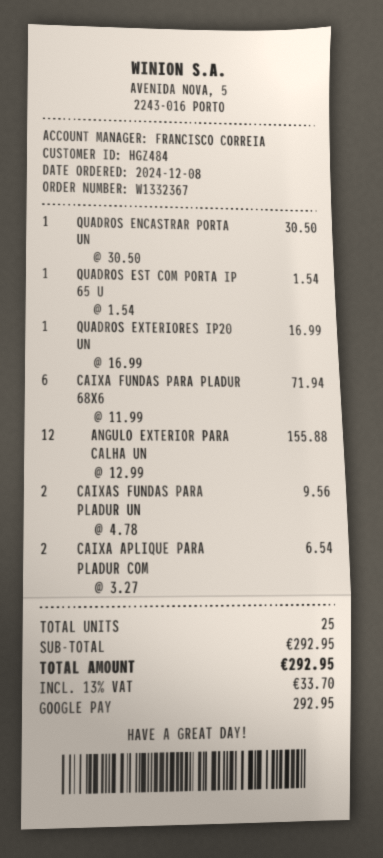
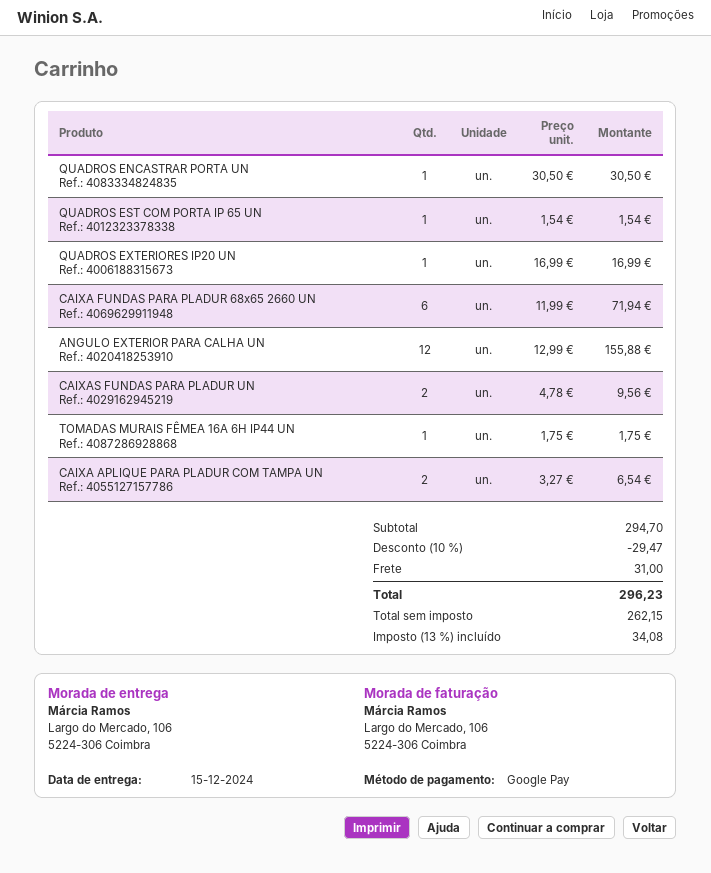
TOMADAS MURAIS FÊMEA 16A 6H IP44 UN: none -> 1 x 1.75 = 1.75
subtotal: 292.95 -> 294.70
discount: none -> 10% = 29.47
shipping: none -> 31.00
tax: 13% = 33.70 -> 13% = 34.08
total: 292.95 -> 296.23

